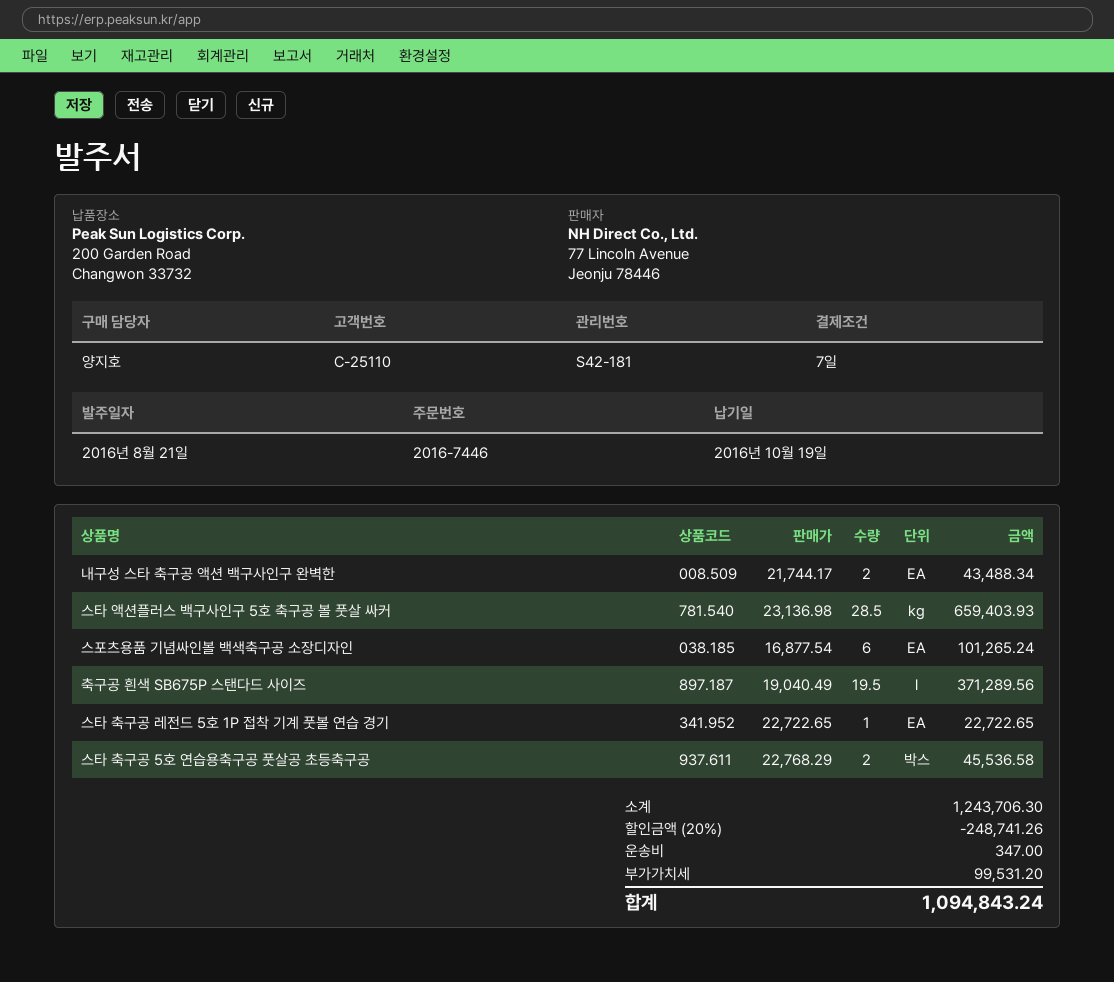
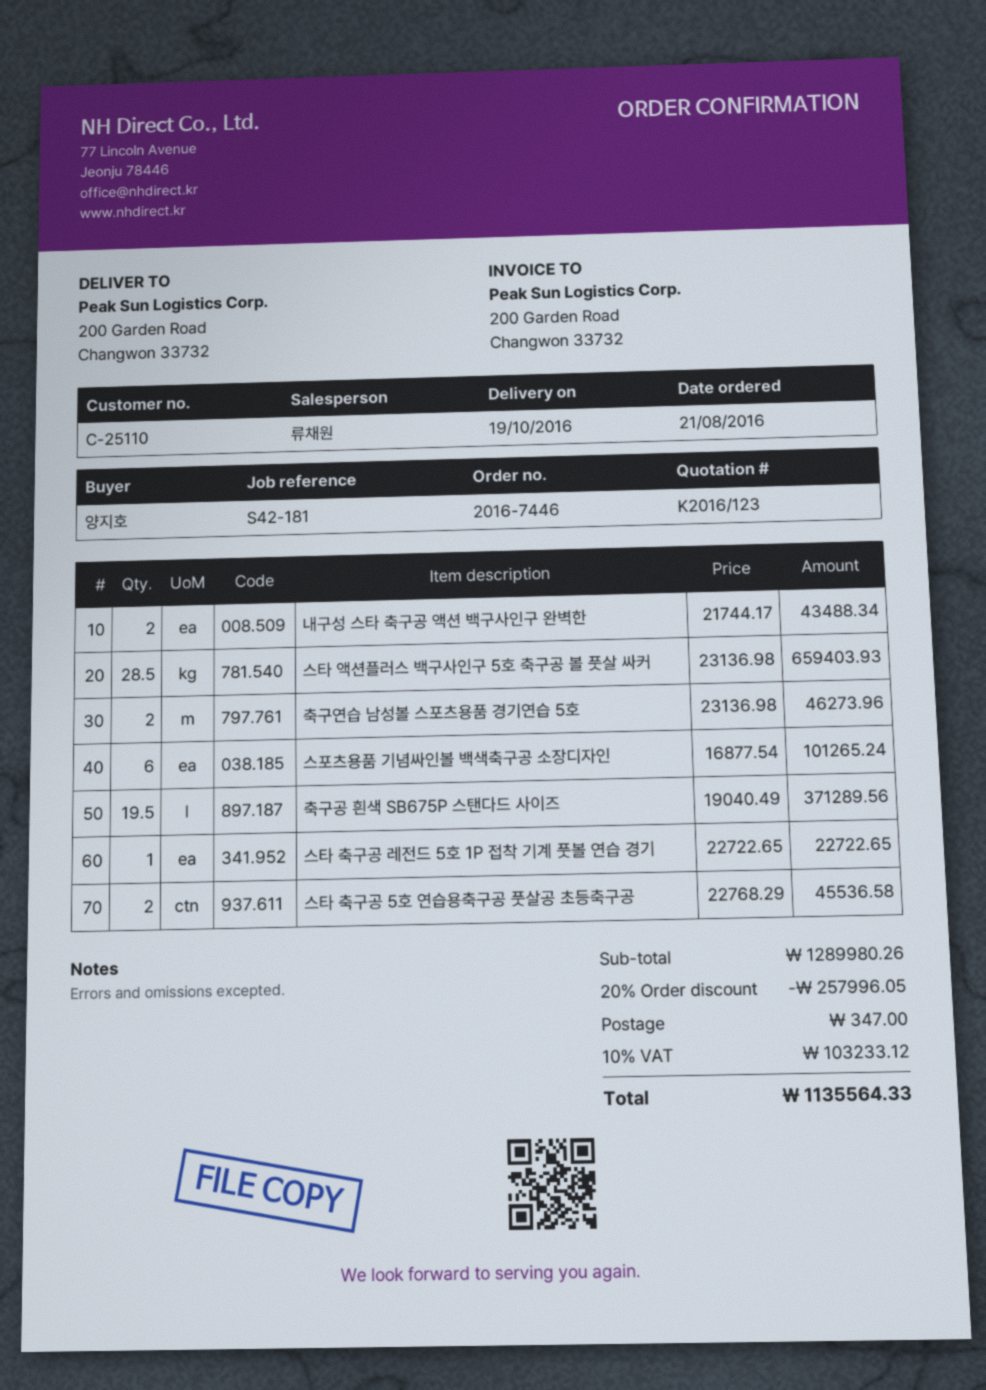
축구연습 남성볼 스포츠용품 경기연습 5호: none -> 2 x 23136.98 = 46273.96
subtotal: 1243706.30 -> 1289980.26
discount: 20% = 248741.26 -> 20% = 257996.05
tax: 99531.20 -> 103233.12
total: 1094843.24 -> 1135564.33

